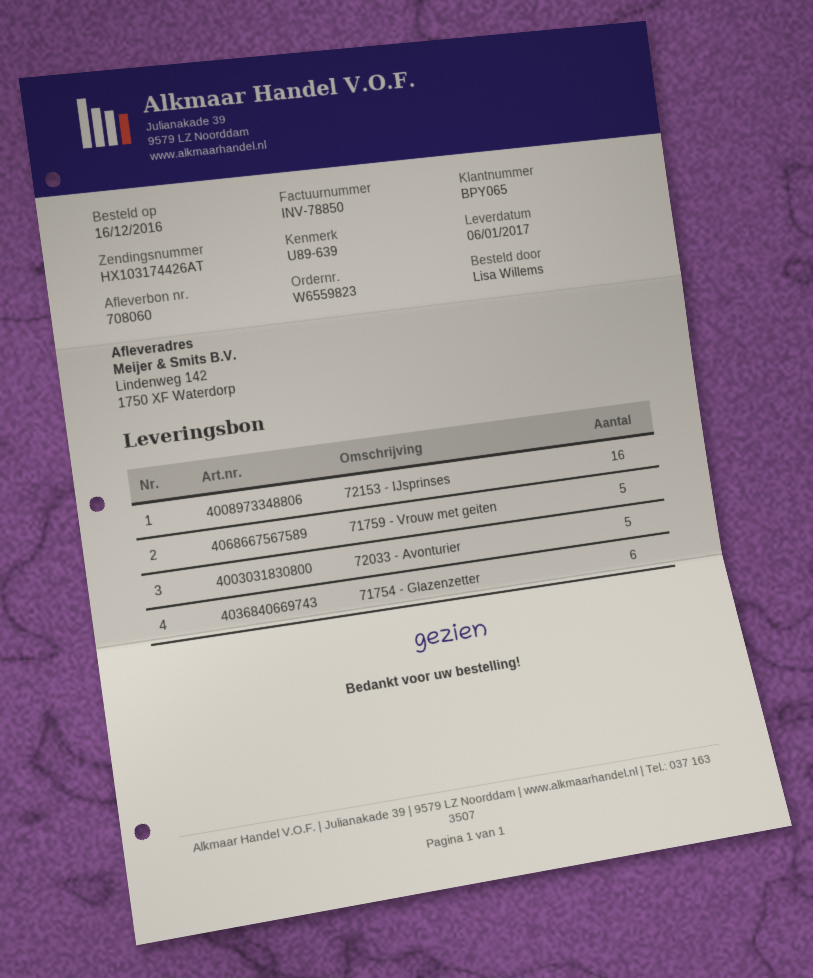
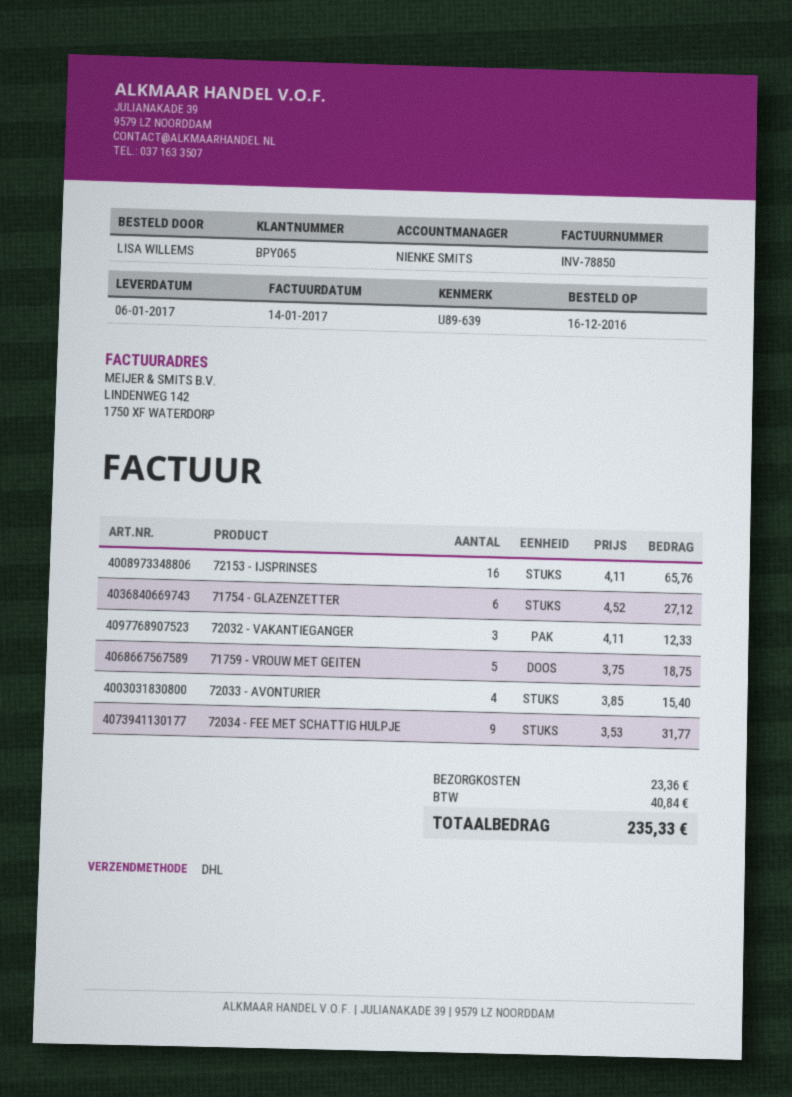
72033 - Avonturier: 5 -> 4
72032 - VAKANTIEGANGER: none -> 3
72034 - FEE MET SCHATTIG HULPJE: none -> 9

